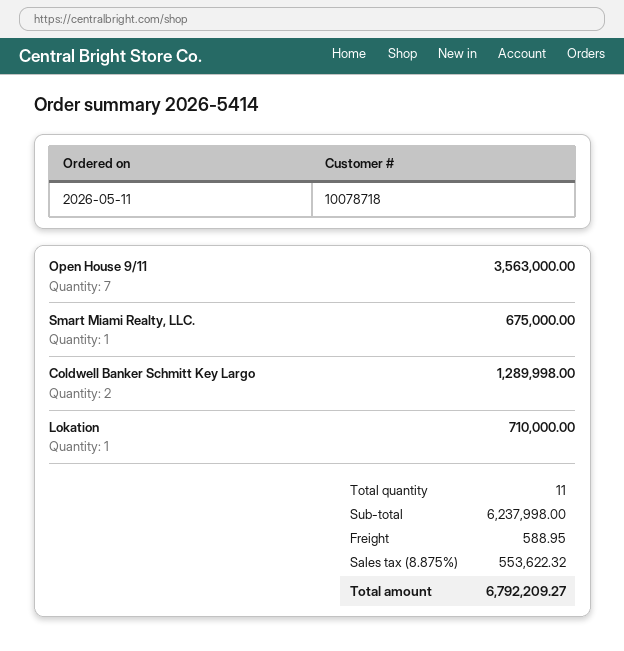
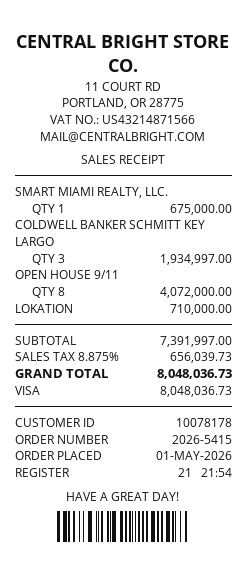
order number: 2026-5414 -> 2026-5415
order date: 2026-05-11 -> 2026-05-01
customer number: 10078718 -> 10078178
Open House 9/11: 7 for 3563000.00 -> 8 for 4072000.00
Coldwell Banker Schmitt Key Largo: 2 for 1289998.00 -> 3 for 1934997.00
subtotal: 6237998.00 -> 7391997.00
shipping: 588.95 -> none
tax: 8.875% = 553622.32 -> 8.875% = 656039.73
total: 6792209.27 -> 8048036.73

